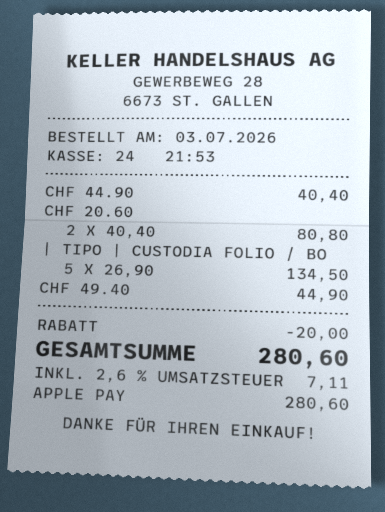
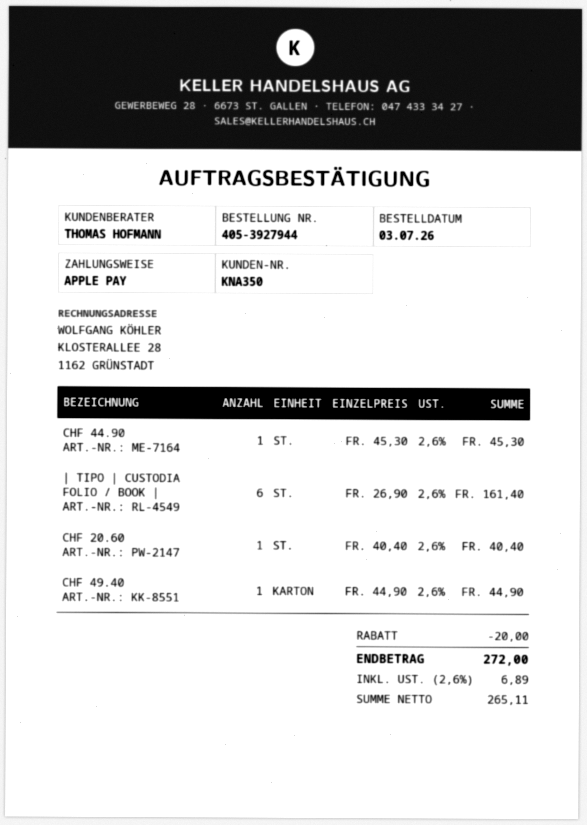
CHF 44.90: 1 x 40.40 = 40.40 -> 1 x 45.30 = 45.30
CHF 20.60: 2 x 40.40 = 80.80 -> 1 x 40.40 = 40.40
| TIPO | CUSTODIA FOLIO / BO: 5 x 26.90 = 134.50 -> 6 x 26.90 = 161.40
tax: 2.6% = 7.11 -> 2.6% = 6.89
total: 280.60 -> 272.00

